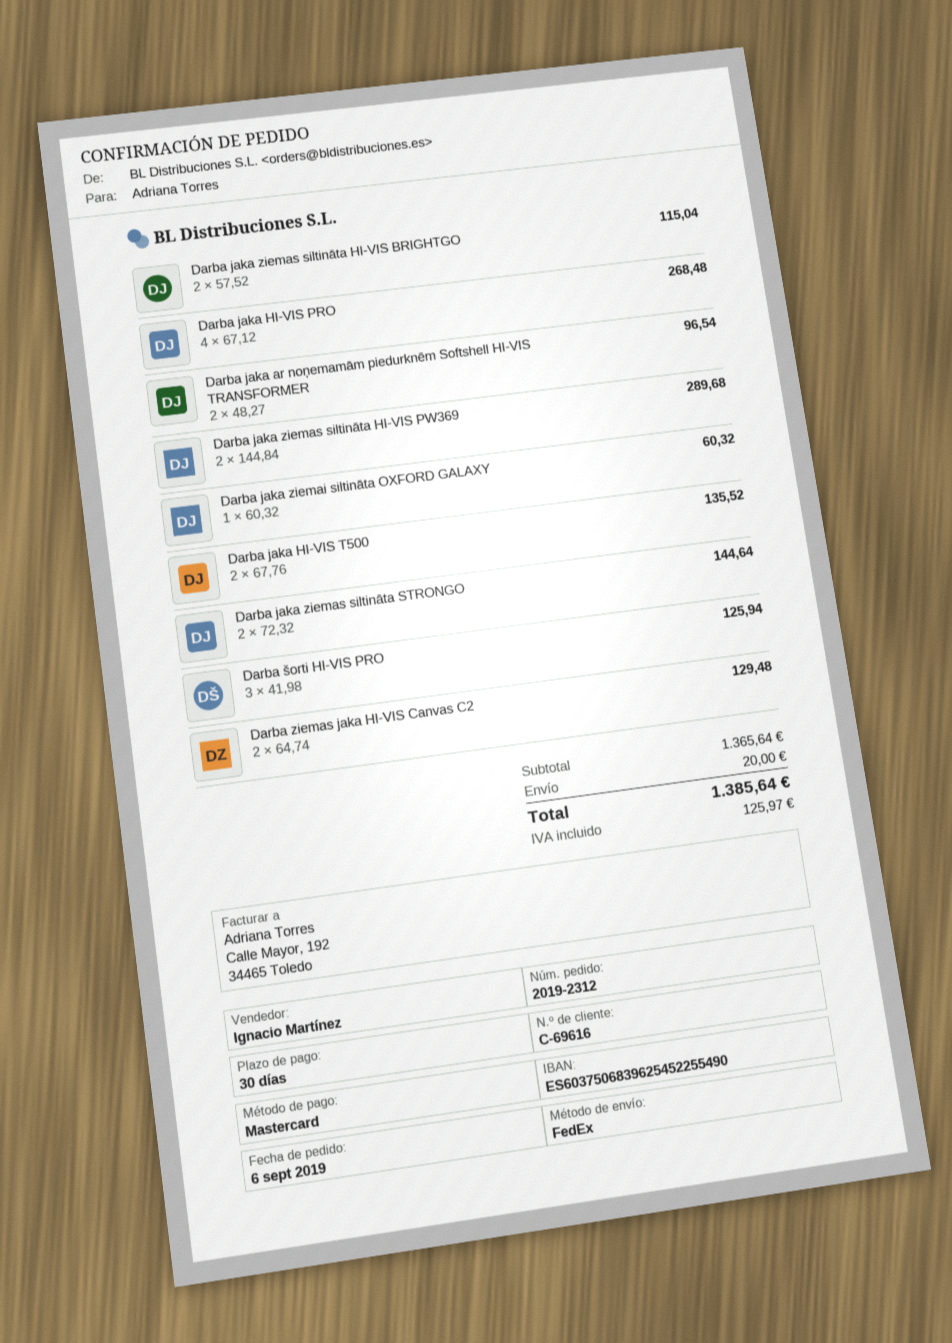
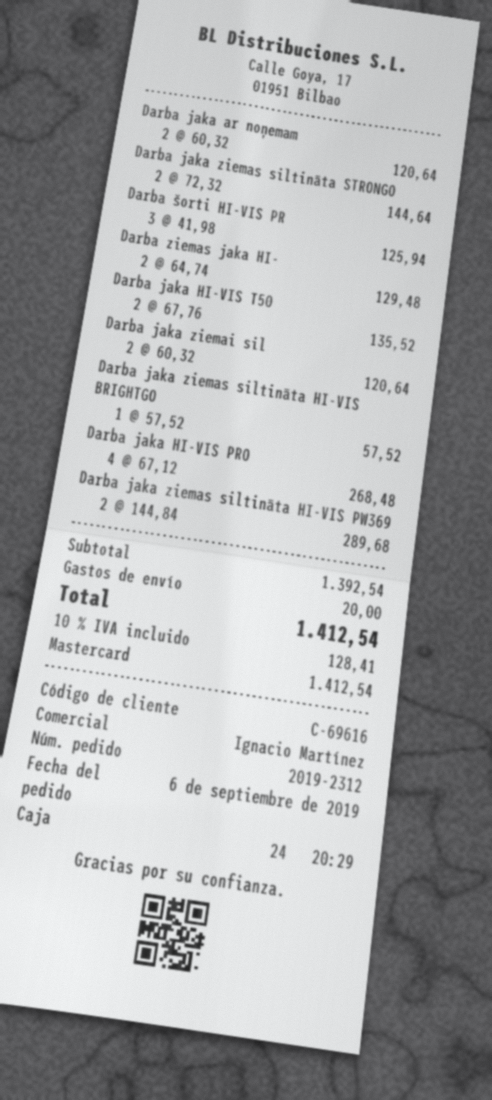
Darba jaka ziemas siltināta HI-VIS BRIGHTGO: 2 x 57.52 = 115.04 -> 1 x 57.52 = 57.52
Darba jaka ar noņemamām piedurknēm Softshell HI-VIS TRANSFORMER: 2 x 48.27 = 96.54 -> 2 x 60.32 = 120.64
Darba jaka ziemai siltināta OXFORD GALAXY: 1 x 60.32 = 60.32 -> 2 x 60.32 = 120.64
subtotal: 1365.64 -> 1392.54
tax: 125.97 -> 128.41
total: 1385.64 -> 1412.54

